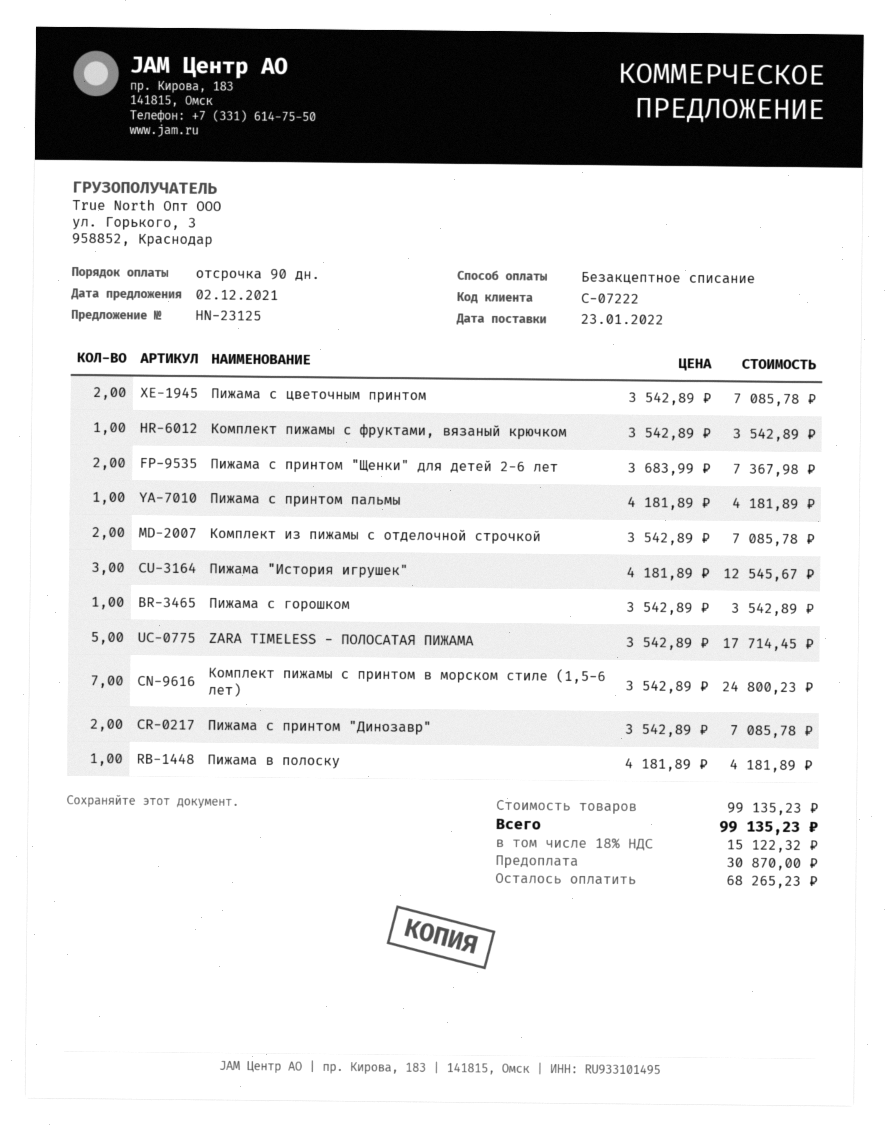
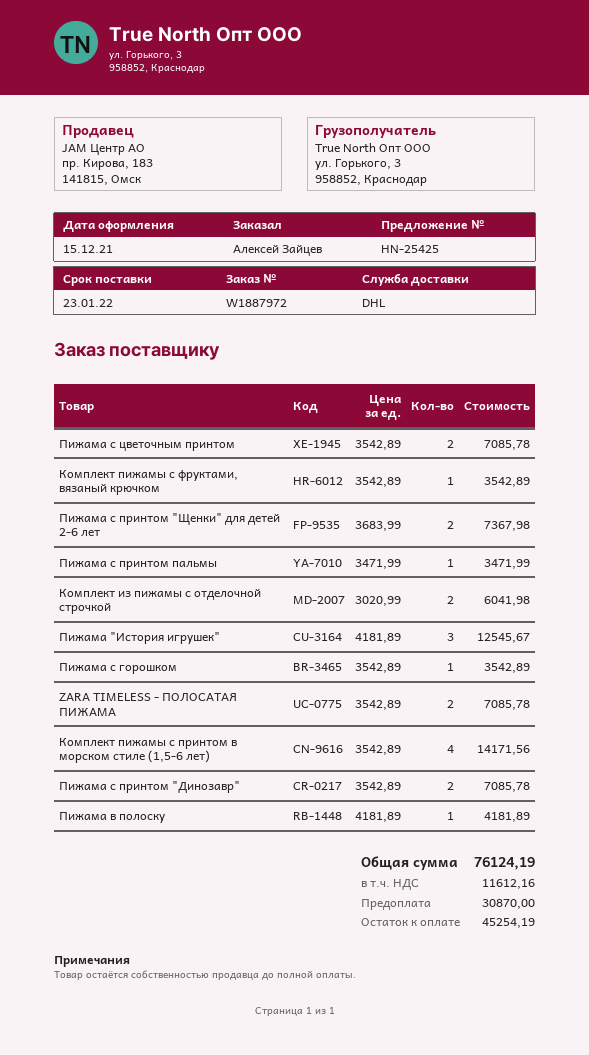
quote number: HN-23125 -> HN-25425
Пижама с принтом пальмы: 1 x 4181.89 = 4181.89 -> 1 x 3471.99 = 3471.99
Комплект из пижамы с отделочной строчкой: 2 x 3542.89 = 7085.78 -> 2 x 3020.99 = 6041.98
ZARA TIMELESS - ПОЛОСАТАЯ ПИЖАМА: 5 x 3542.89 = 17714.45 -> 2 x 3542.89 = 7085.78
Комплект пижамы с принтом в морском стиле (1,5-6 лет): 7 x 3542.89 = 24800.23 -> 4 x 3542.89 = 14171.56
tax: 15122.32 -> 11612.16
total: 99135.23 -> 76124.19
balance: 68265.23 -> 45254.19

